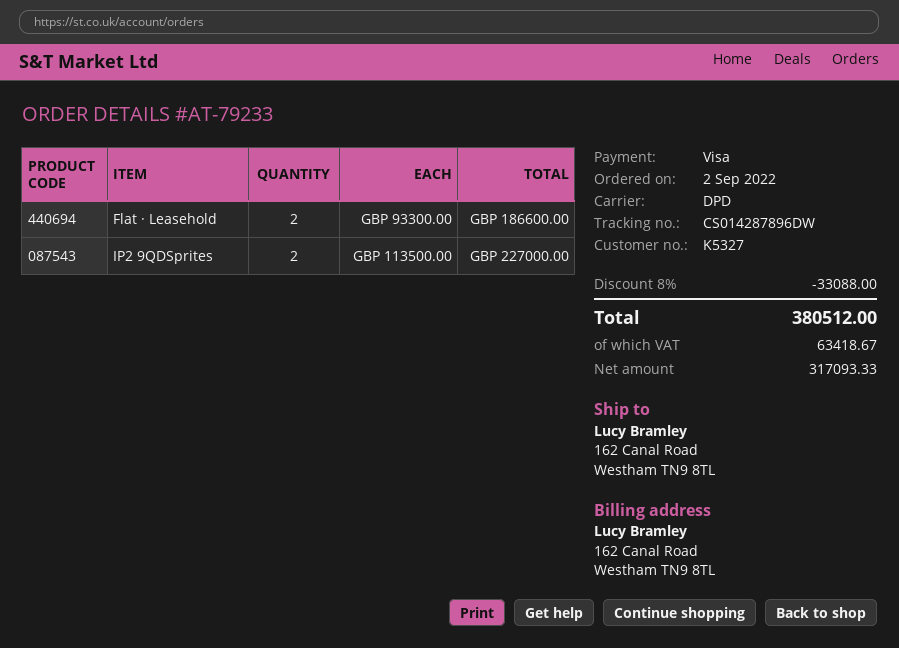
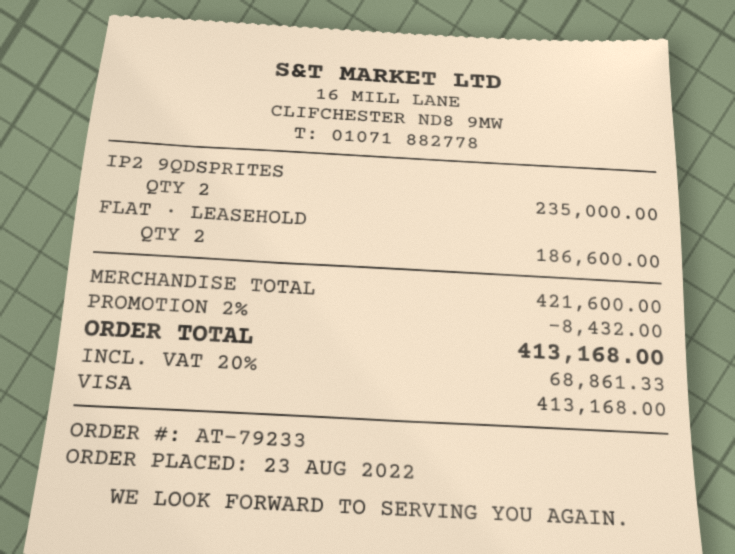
order date: 2022-09-02 -> 2022-08-23
IP2 9QDSprites: 2 for 227000.00 -> 2 for 235000.00
discount: 8% = 33088.00 -> 2% = 8432.00
tax: 63418.67 -> 68861.33
total: 380512.00 -> 413168.00

